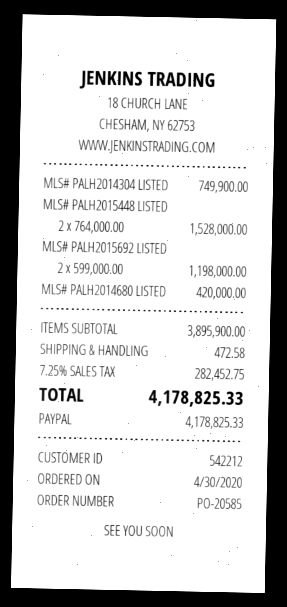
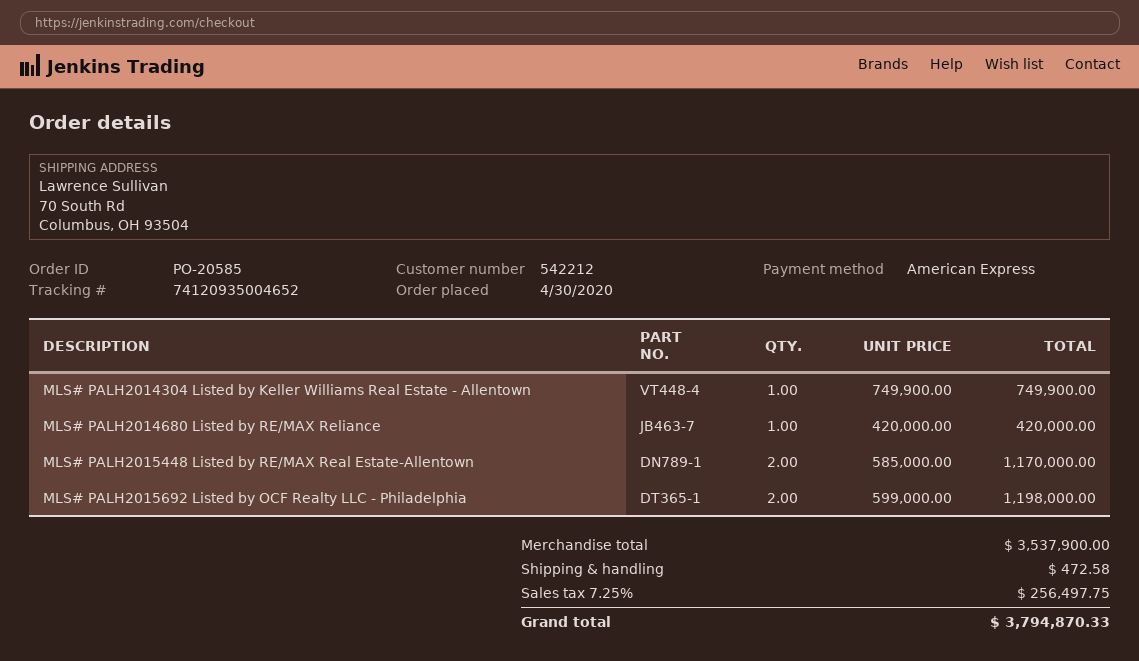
payment method: PayPal -> American Express
MLS# PALH2015448 LISTED: 2 x 764000.00 = 1528000.00 -> 2 x 585000.00 = 1170000.00
subtotal: 3895900.00 -> 3537900.00
tax: 7.25% = 282452.75 -> 7.25% = 256497.75
total: 4178825.33 -> 3794870.33

